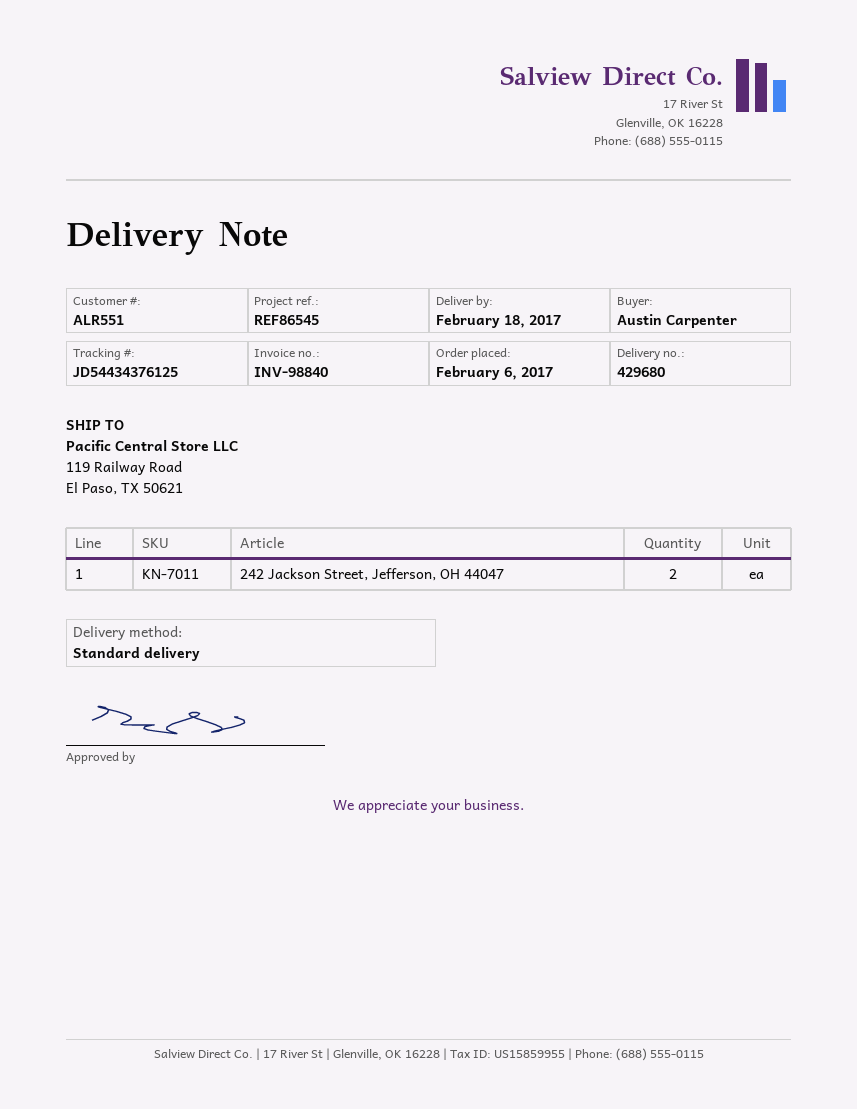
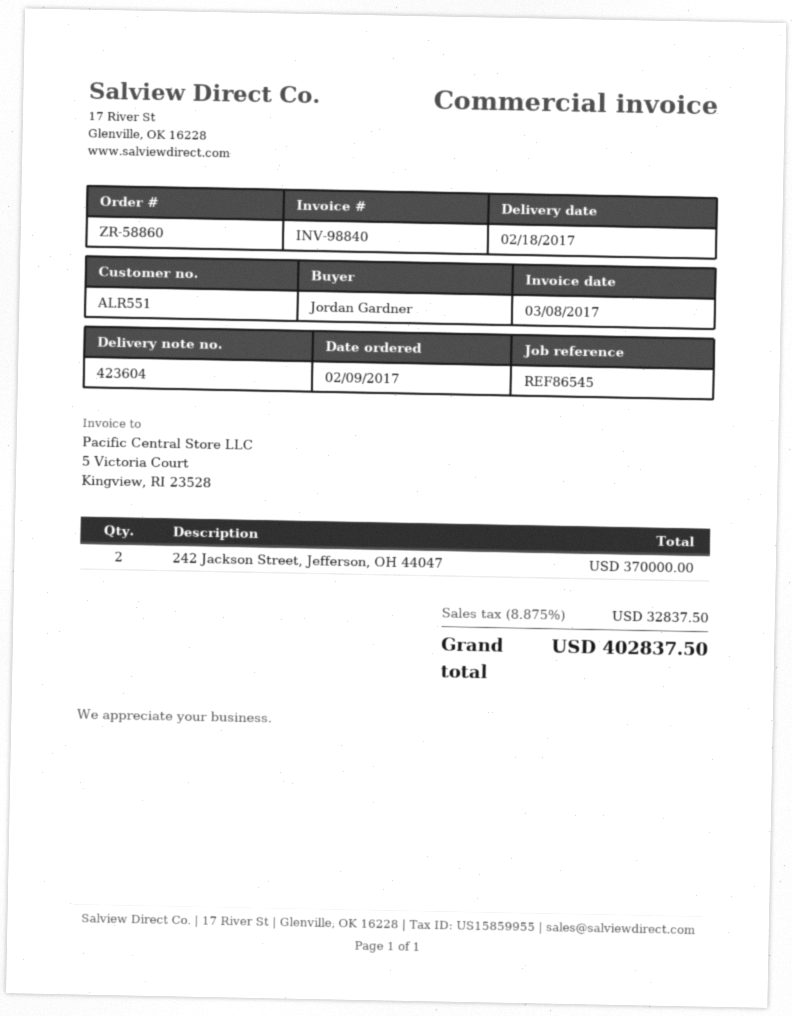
order date: 2017-02-06 -> 2017-02-09
delivery note number: 429680 -> 423604
ordered by: Austin Carpenter -> Jordan Gardner

